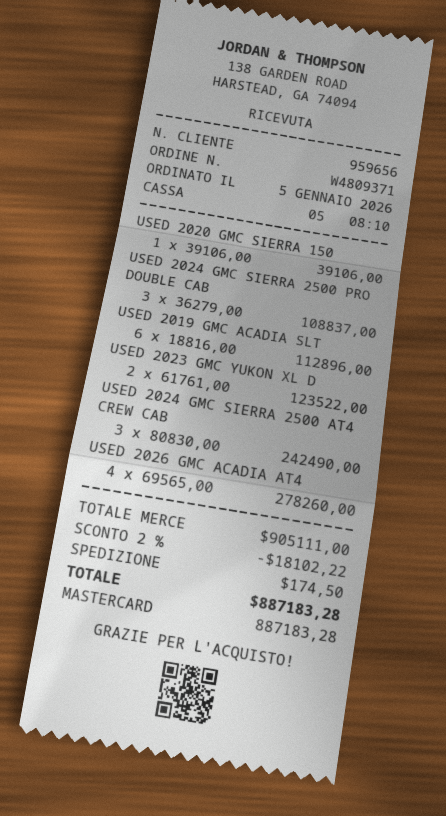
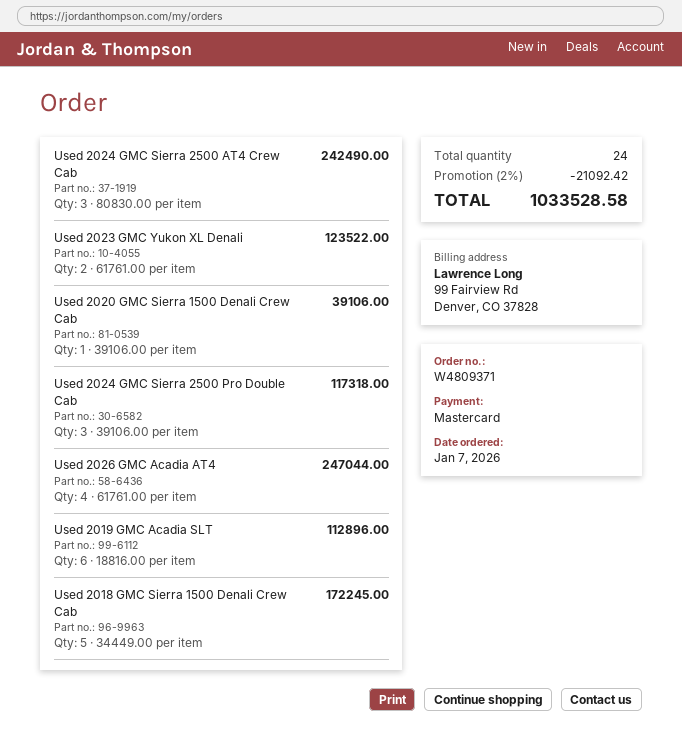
order date: 2026-01-05 -> 2026-01-07
USED 2024 GMC SIERRA 2500 PRO DOUBLE CAB: 3 x 36279.00 = 108837.00 -> 3 x 39106.00 = 117318.00
USED 2026 GMC ACADIA AT4: 4 x 69565.00 = 278260.00 -> 4 x 61761.00 = 247044.00
Used 2018 GMC Sierra 1500 Denali Crew Cab: none -> 5 x 34449.00 = 172245.00
discount: 2% = 18102.22 -> 2% = 21092.42
shipping: 174.50 -> none
total: 887183.28 -> 1033528.58

